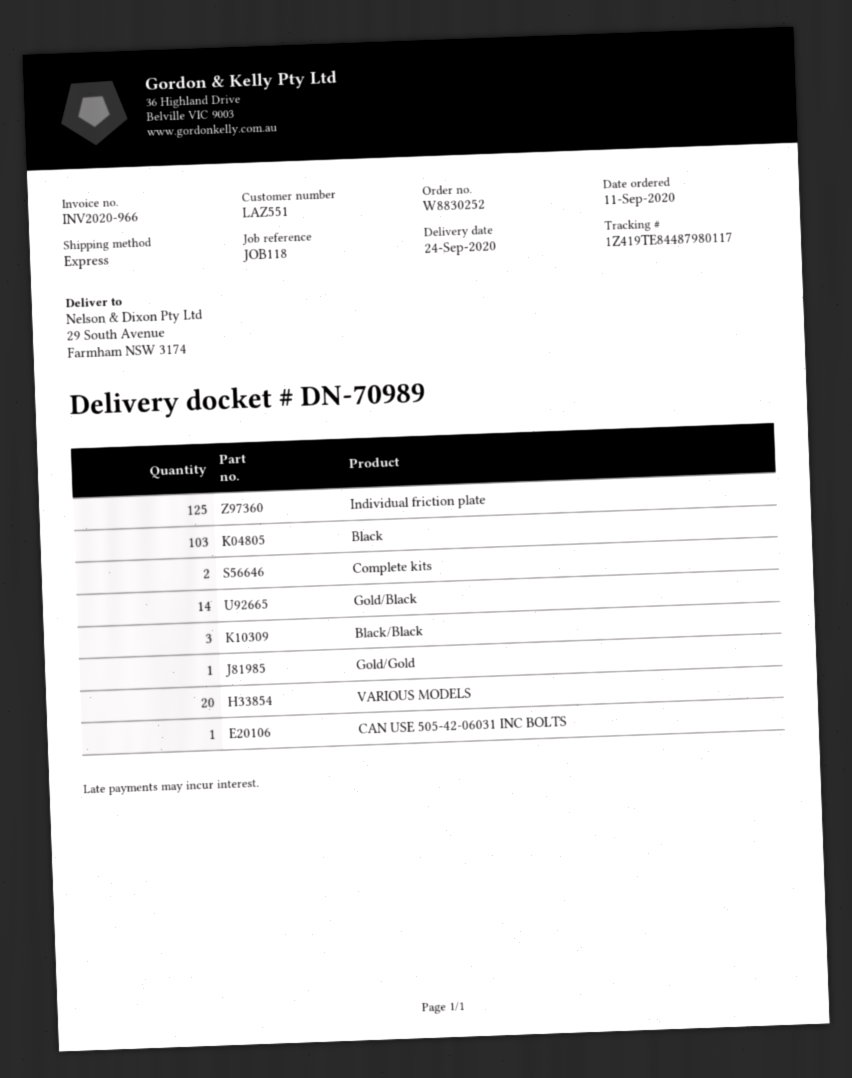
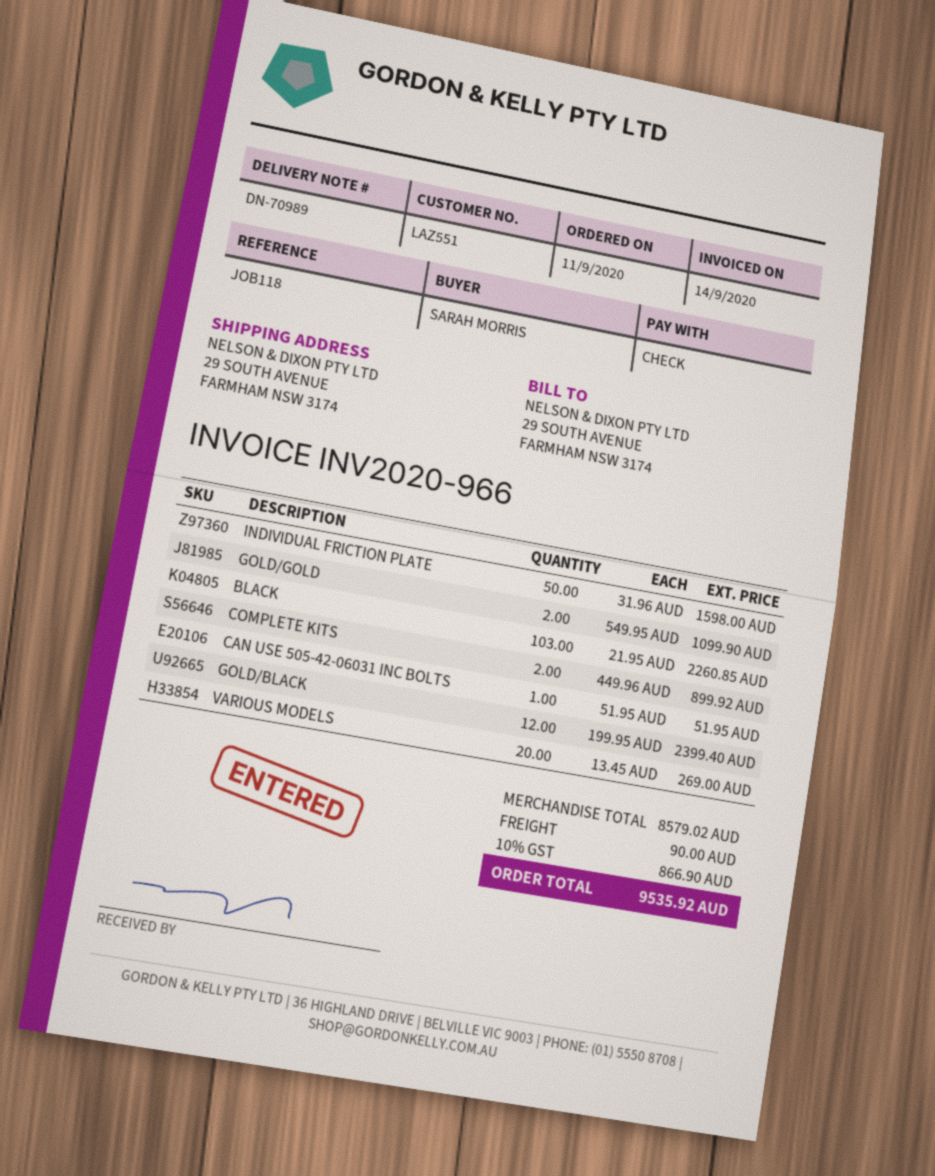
Individual friction plate: 125 -> 50
Gold/Black: 14 -> 12
Black/Black: 3 -> none
Gold/Gold: 1 -> 2

